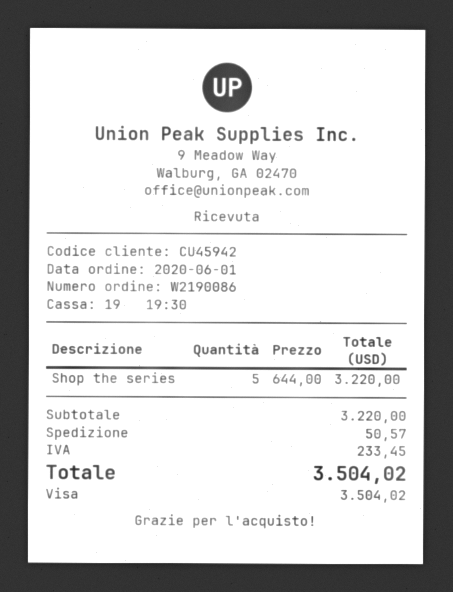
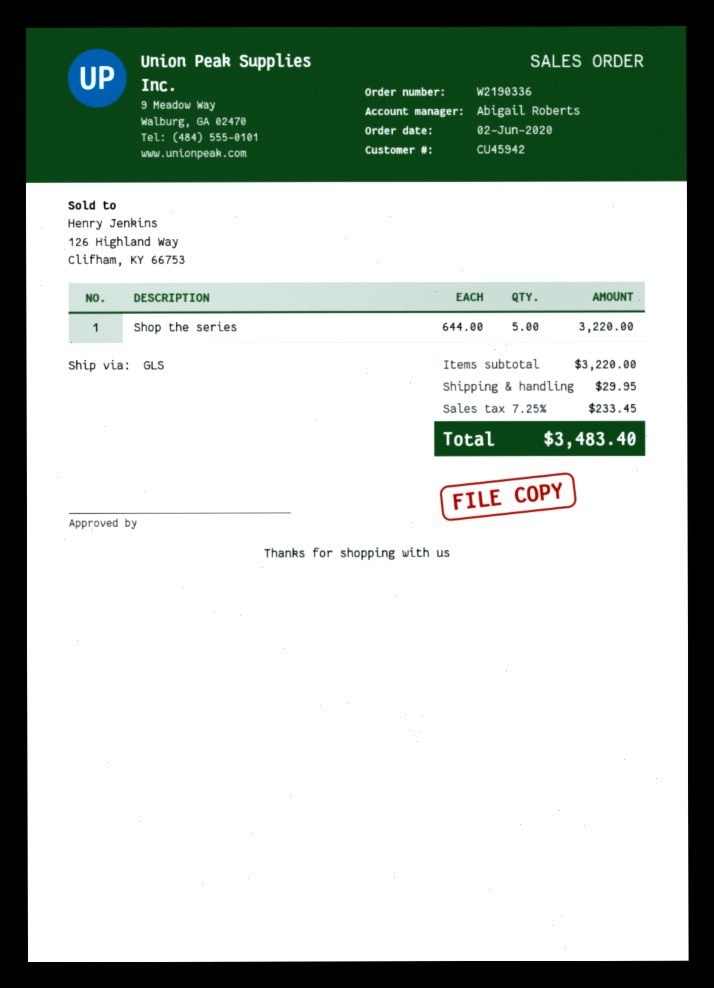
order number: W2190086 -> W2190336
order date: 2020-06-01 -> 2020-06-02
shipping: 50.57 -> 29.95
total: 3504.02 -> 3483.40

